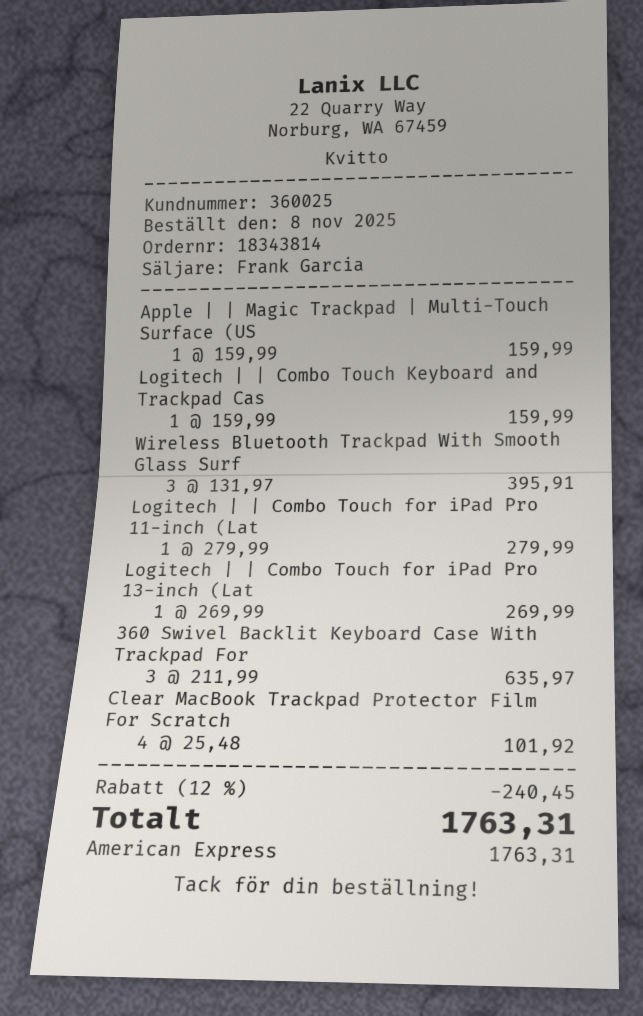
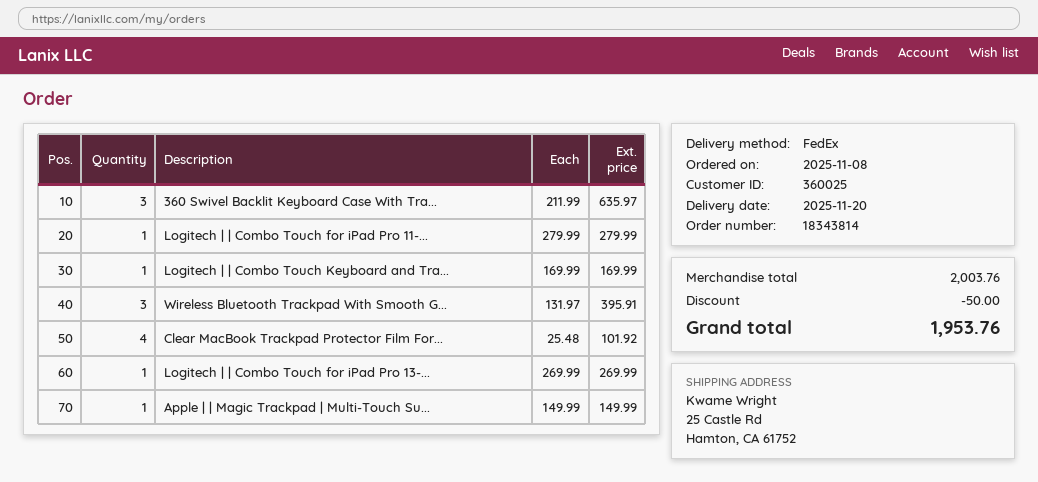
Apple | | Magic Trackpad | Multi-Touch Surface (US: 1 x 159.99 = 159.99 -> 1 x 149.99 = 149.99
Logitech | | Combo Touch Keyboard and Trackpad Cas: 1 x 159.99 = 159.99 -> 1 x 169.99 = 169.99
discount: 240.45 -> 50.00
total: 1763.31 -> 1953.76

